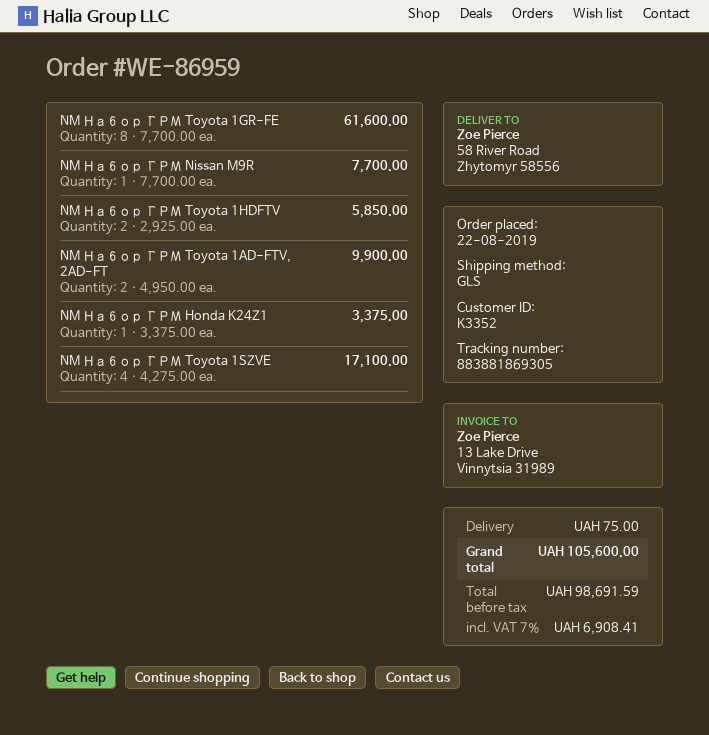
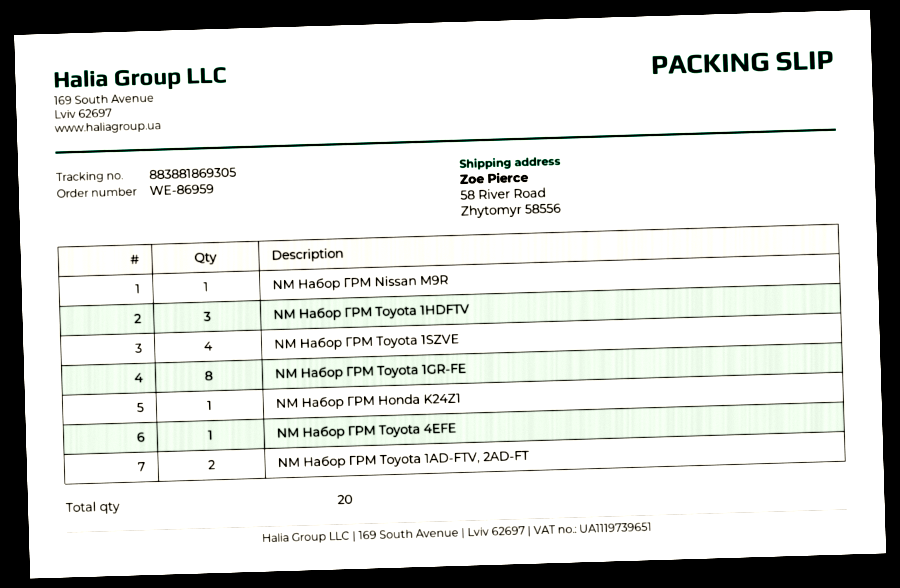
NM Набор ГРМ Toyota 1HDFTV: 2 -> 3
NM Набор ГРМ Toyota 4EFE: none -> 1

